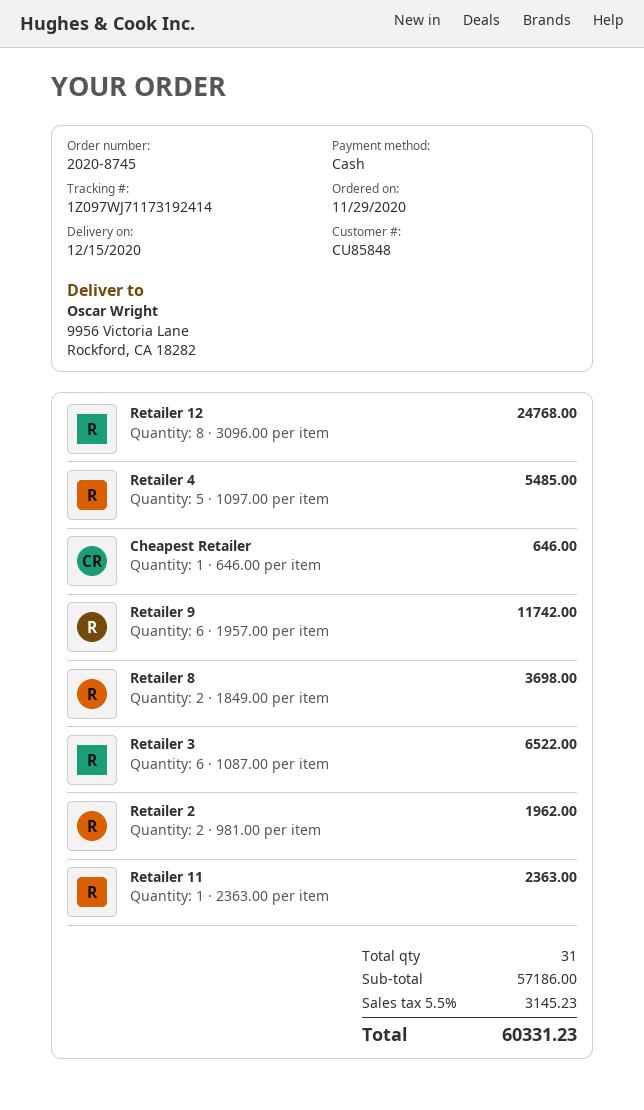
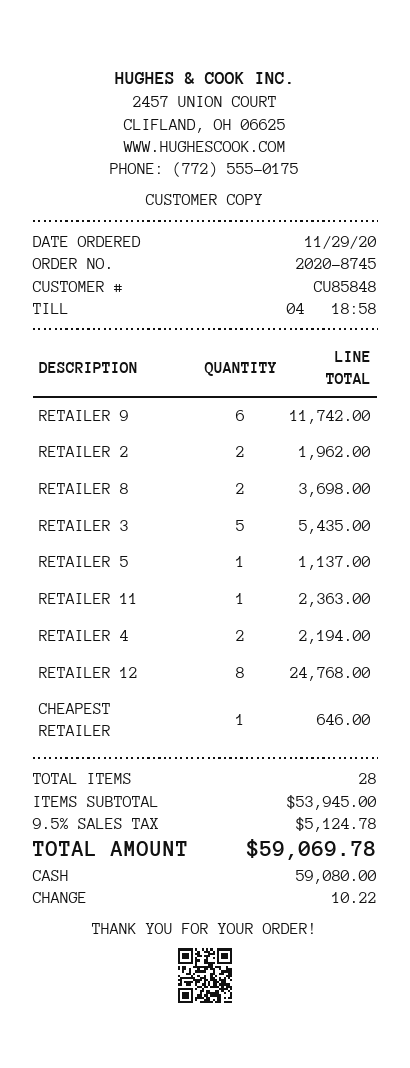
Retailer 4: 5 for 5485.00 -> 2 for 2194.00
Retailer 3: 6 for 6522.00 -> 5 for 5435.00
RETAILER 5: none -> 1 for 1137.00
total quantity: 31 -> 28
subtotal: 57186.00 -> 53945.00
tax: 5.5% = 3145.23 -> 9.5% = 5124.78
total: 60331.23 -> 59069.78

